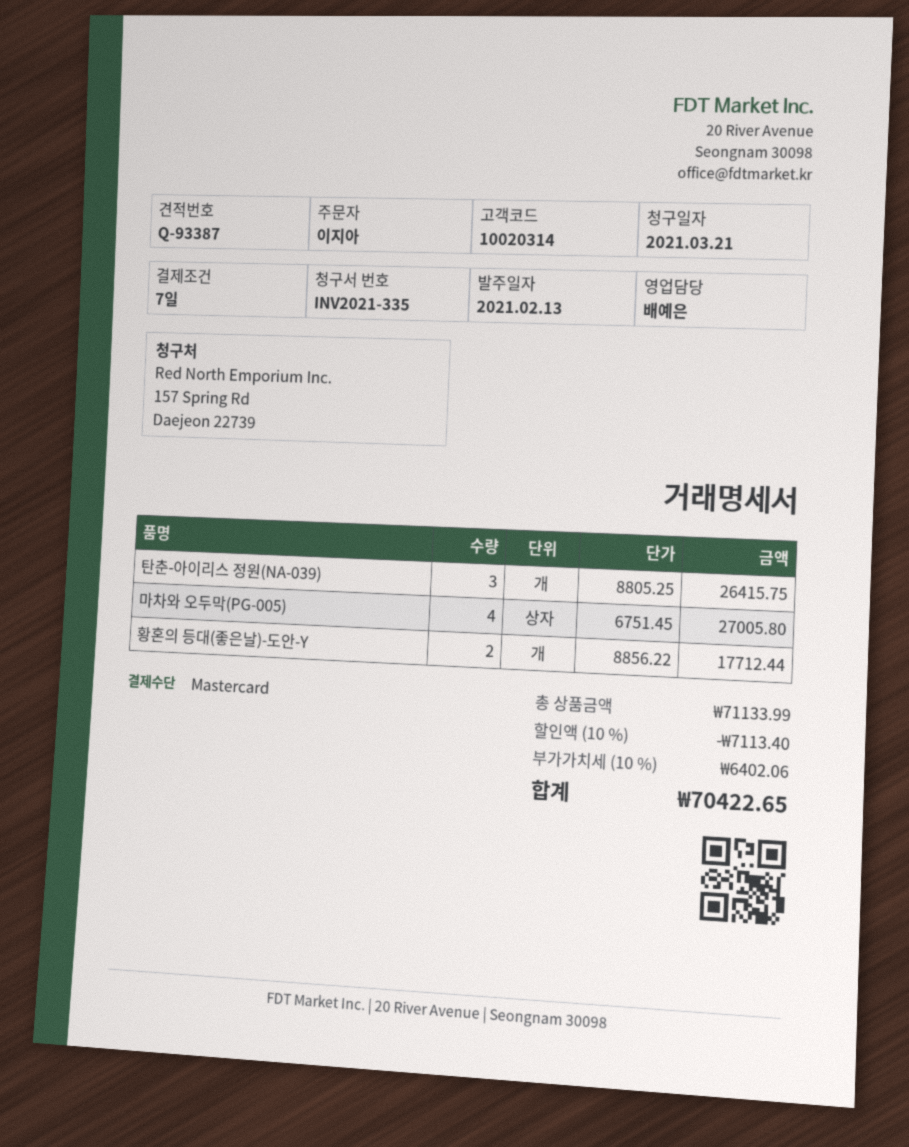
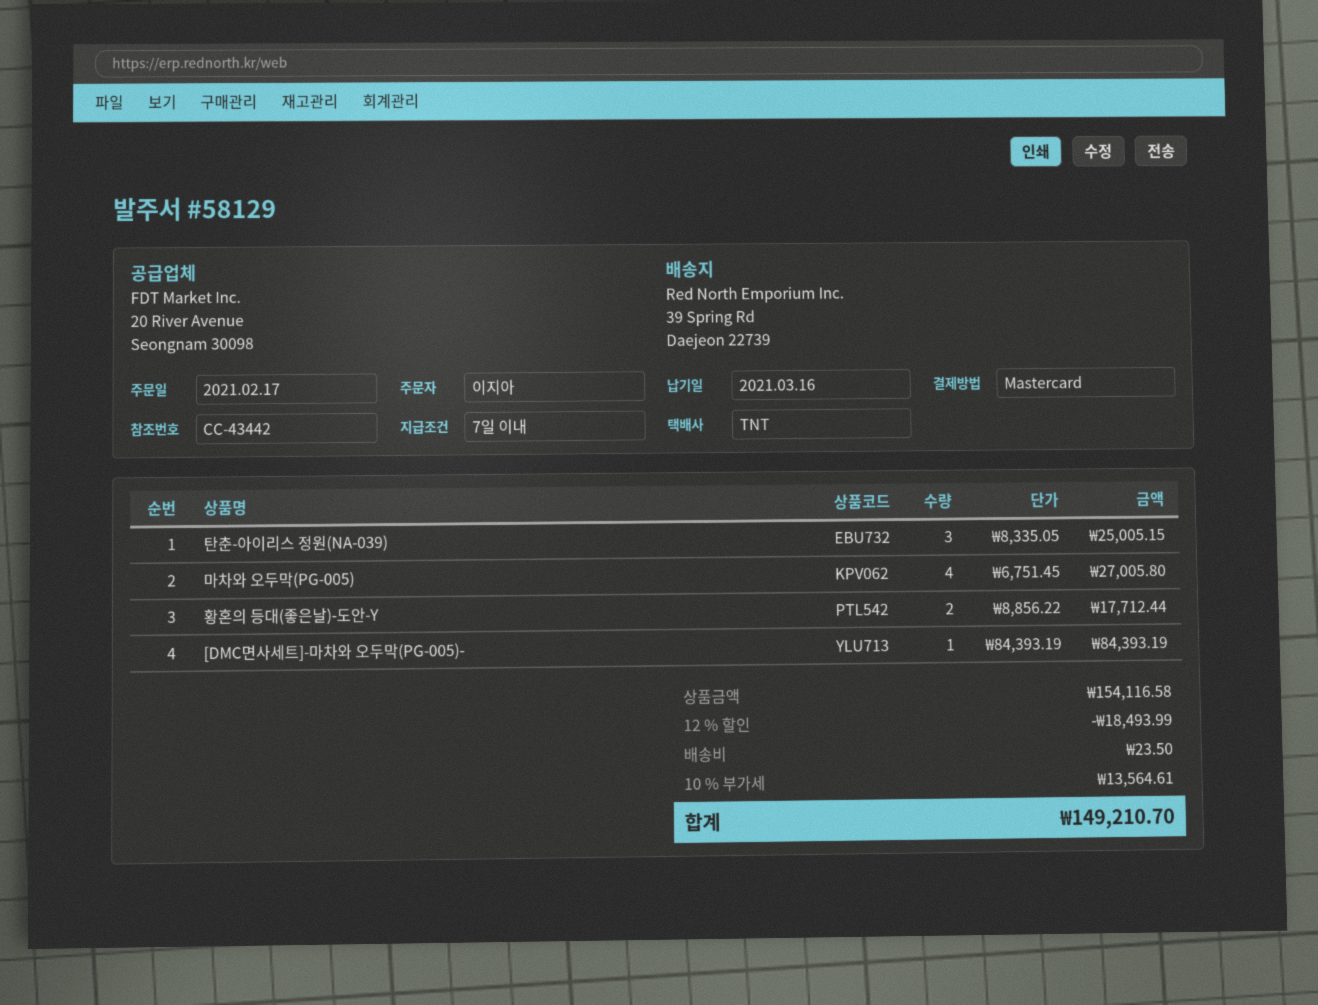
order date: 2021-02-13 -> 2021-02-17
탄춘-아이리스 정원(NA-039): 3 x 8805.25 = 26415.75 -> 3 x 8335.05 = 25005.15
[DMC면사세트]-마차와 오두막(PG-005)-: none -> 1 x 84393.19 = 84393.19
subtotal: 71133.99 -> 154116.58
discount: 10% = 7113.40 -> 12% = 18493.99
shipping: none -> 23.50
tax: 10% = 6402.06 -> 10% = 13564.61
total: 70422.65 -> 149210.70

